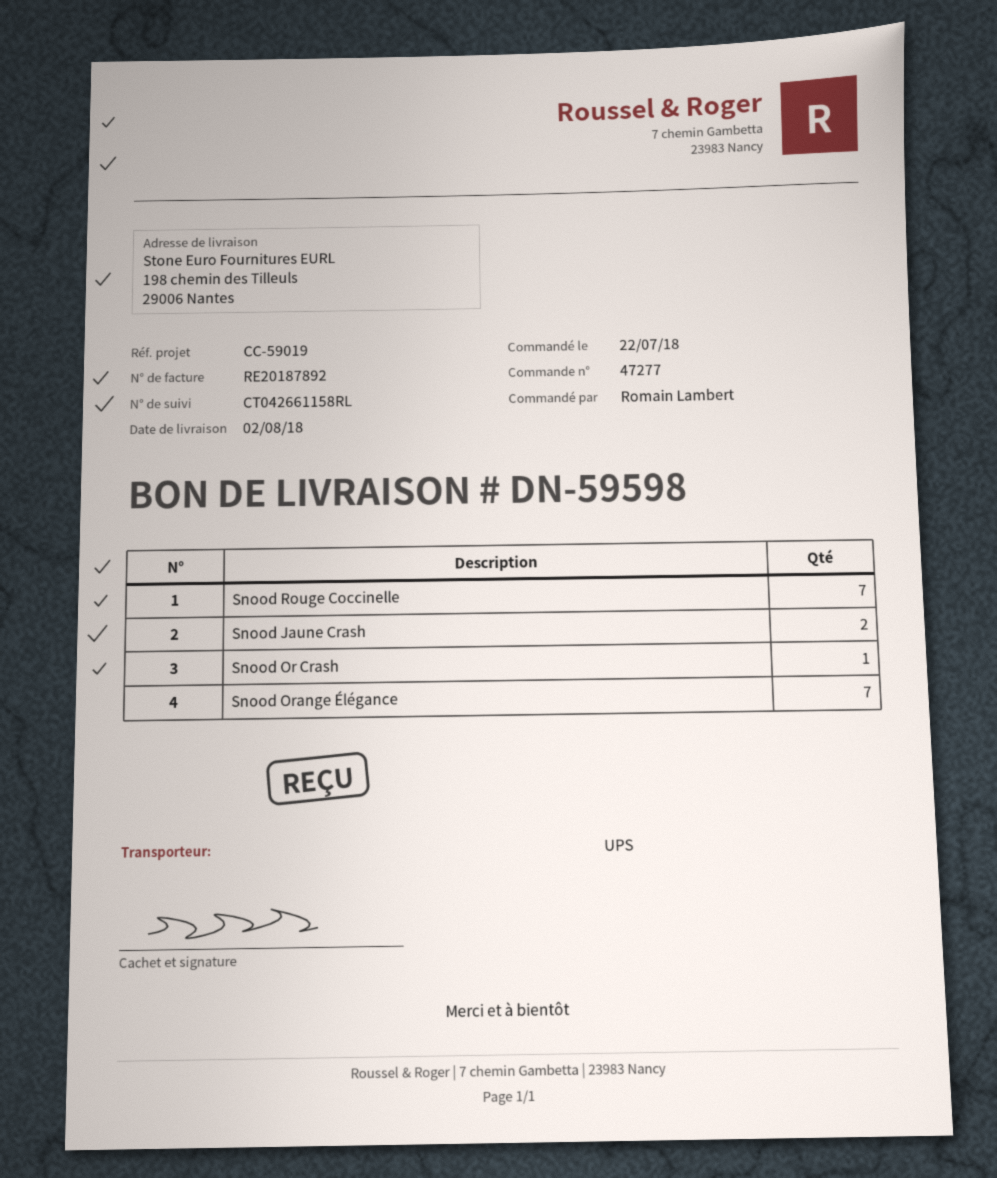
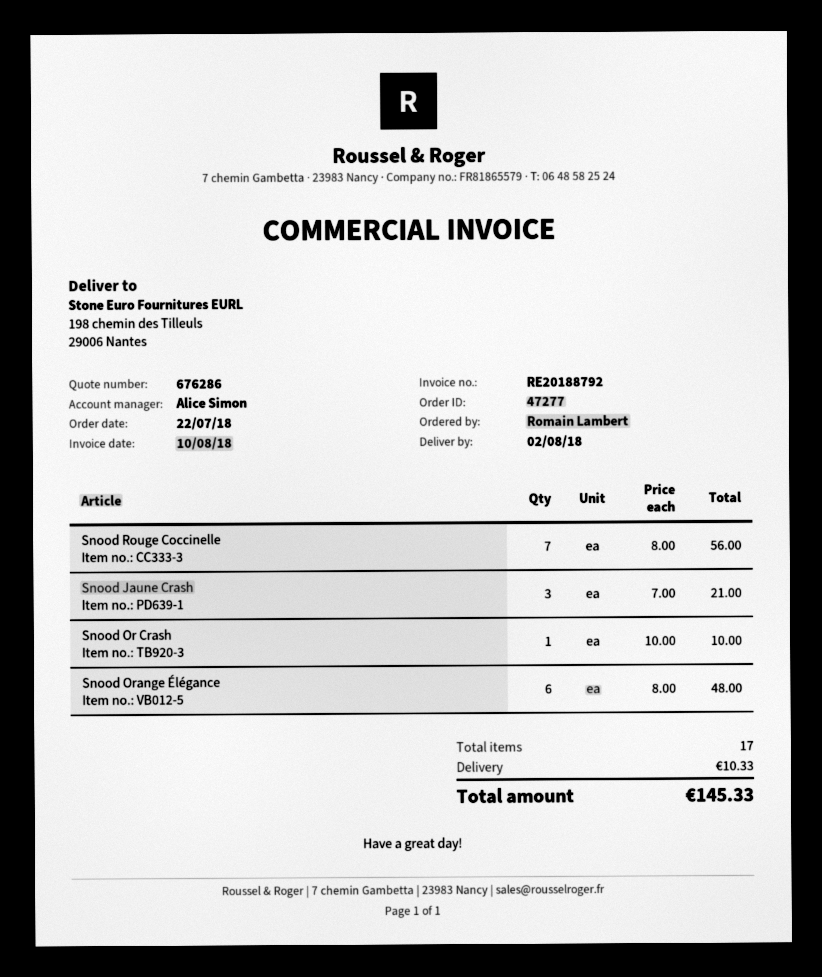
invoice number: RE20187892 -> RE20188792
Snood Jaune Crash: 2 -> 3
Snood Orange Élégance: 7 -> 6

